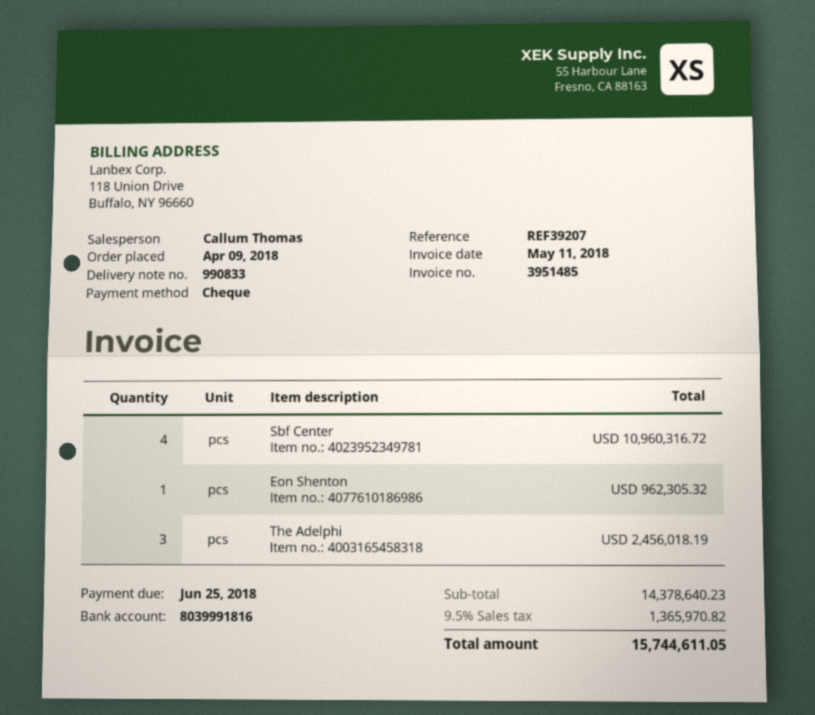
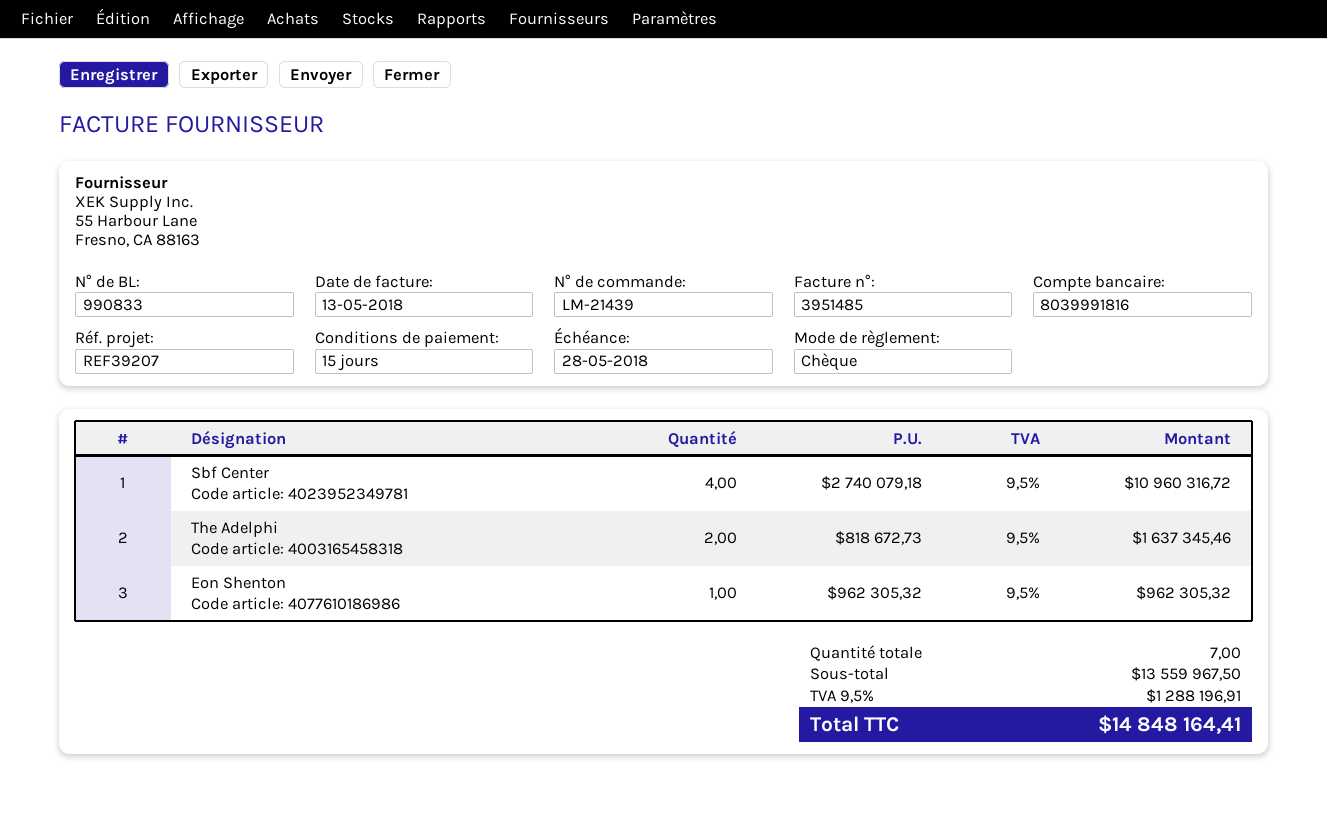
invoice date: 2018-05-11 -> 2018-05-13
due date: 2018-06-25 -> 2018-05-28
The Adelphi: 3 for 2456018.19 -> 2 for 1637345.46
subtotal: 14378640.23 -> 13559967.50
tax: 9.5% = 1365970.82 -> 9.5% = 1288196.91
total: 15744611.05 -> 14848164.41

